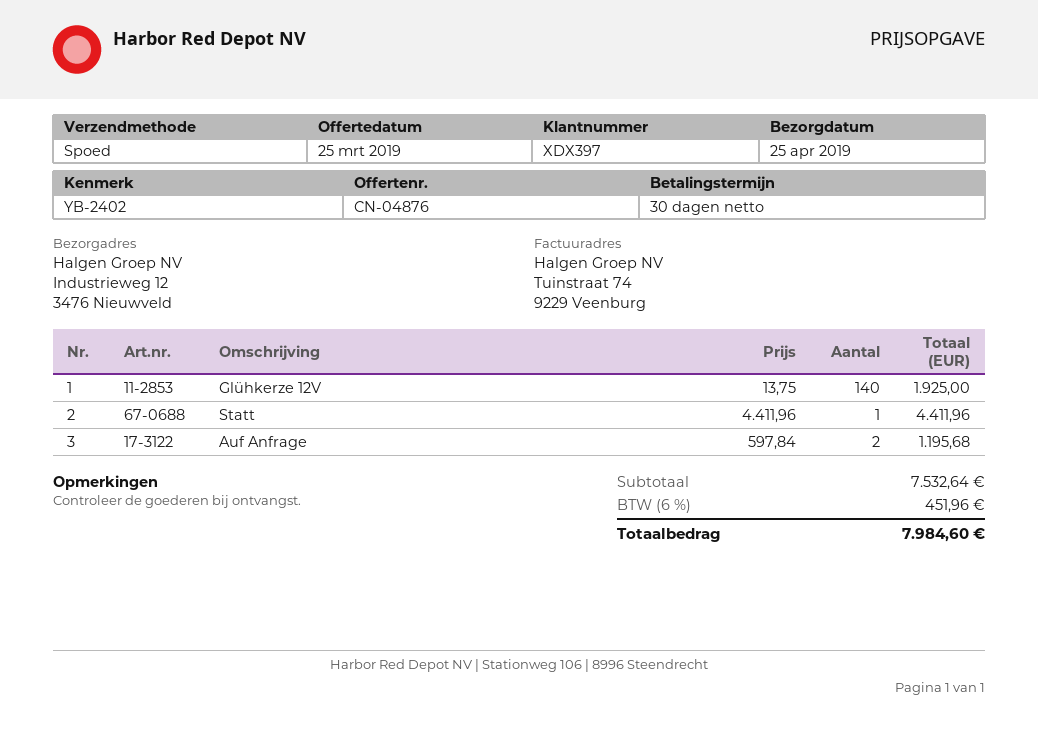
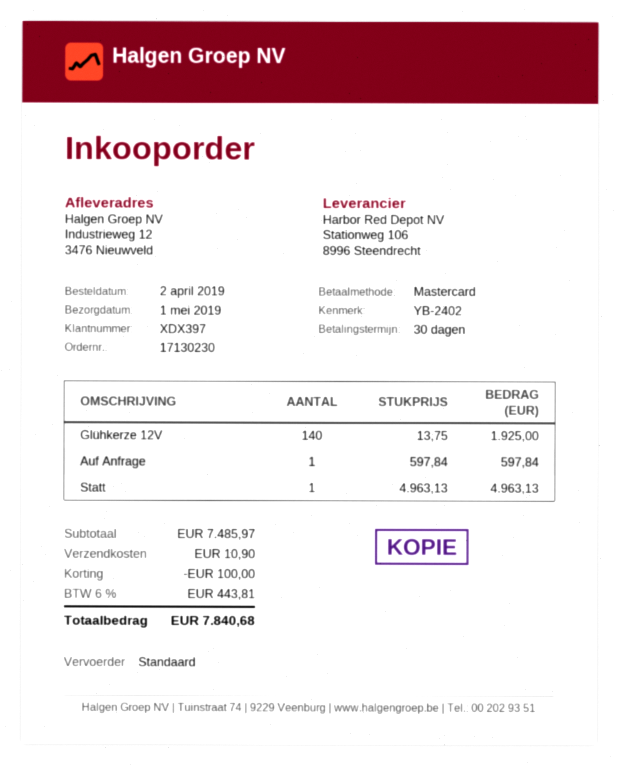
delivery date: 2019-04-25 -> 2019-05-01
shipping method: express -> standard
Statt: 1 x 4411.96 = 4411.96 -> 1 x 4963.13 = 4963.13
Auf Anfrage: 2 x 597.84 = 1195.68 -> 1 x 597.84 = 597.84
subtotal: 7532.64 -> 7485.97
discount: none -> 100.00
shipping: none -> 10.90
tax: 6% = 451.96 -> 6% = 443.81
total: 7984.60 -> 7840.68

